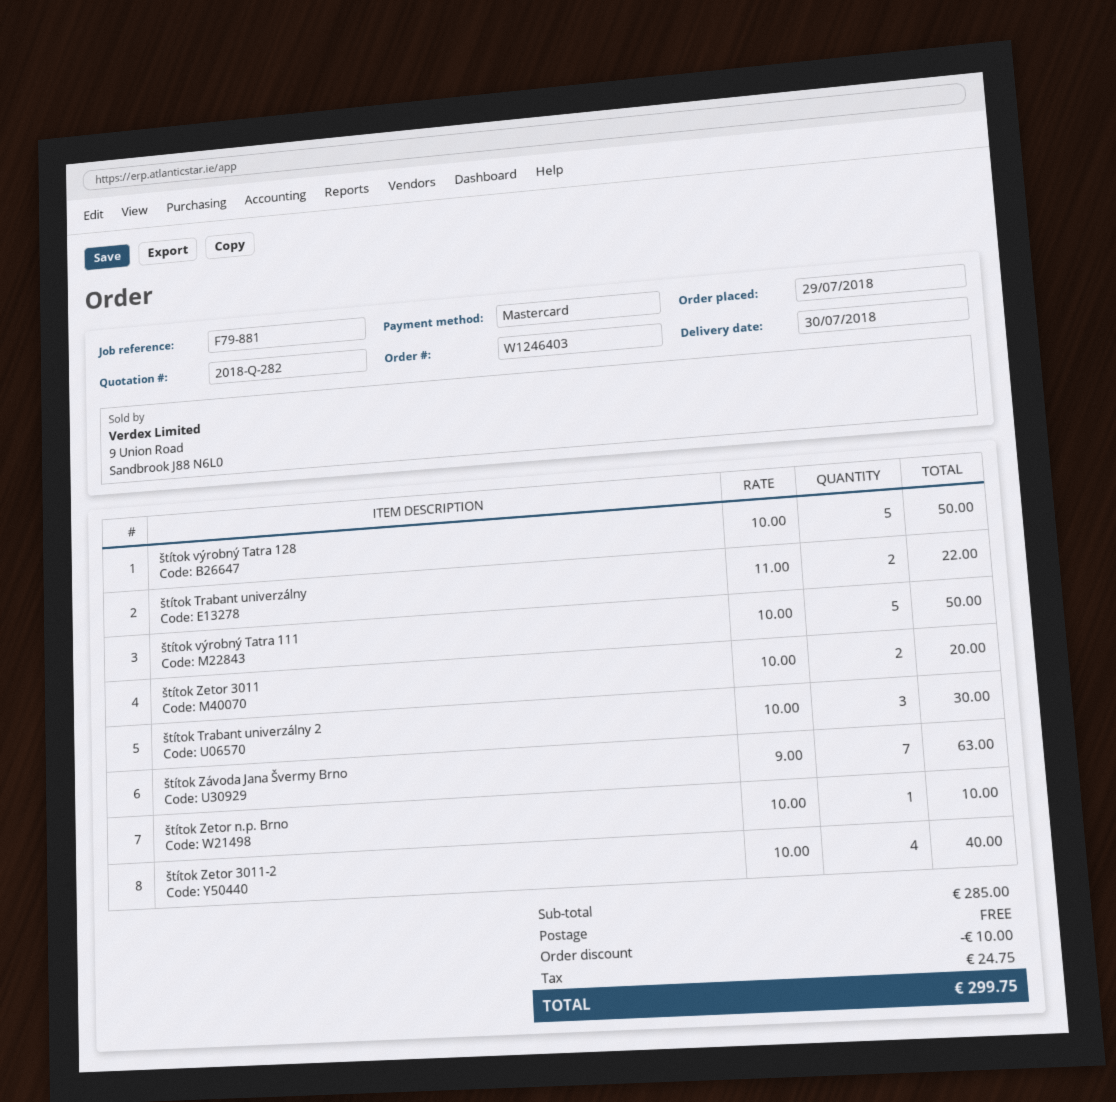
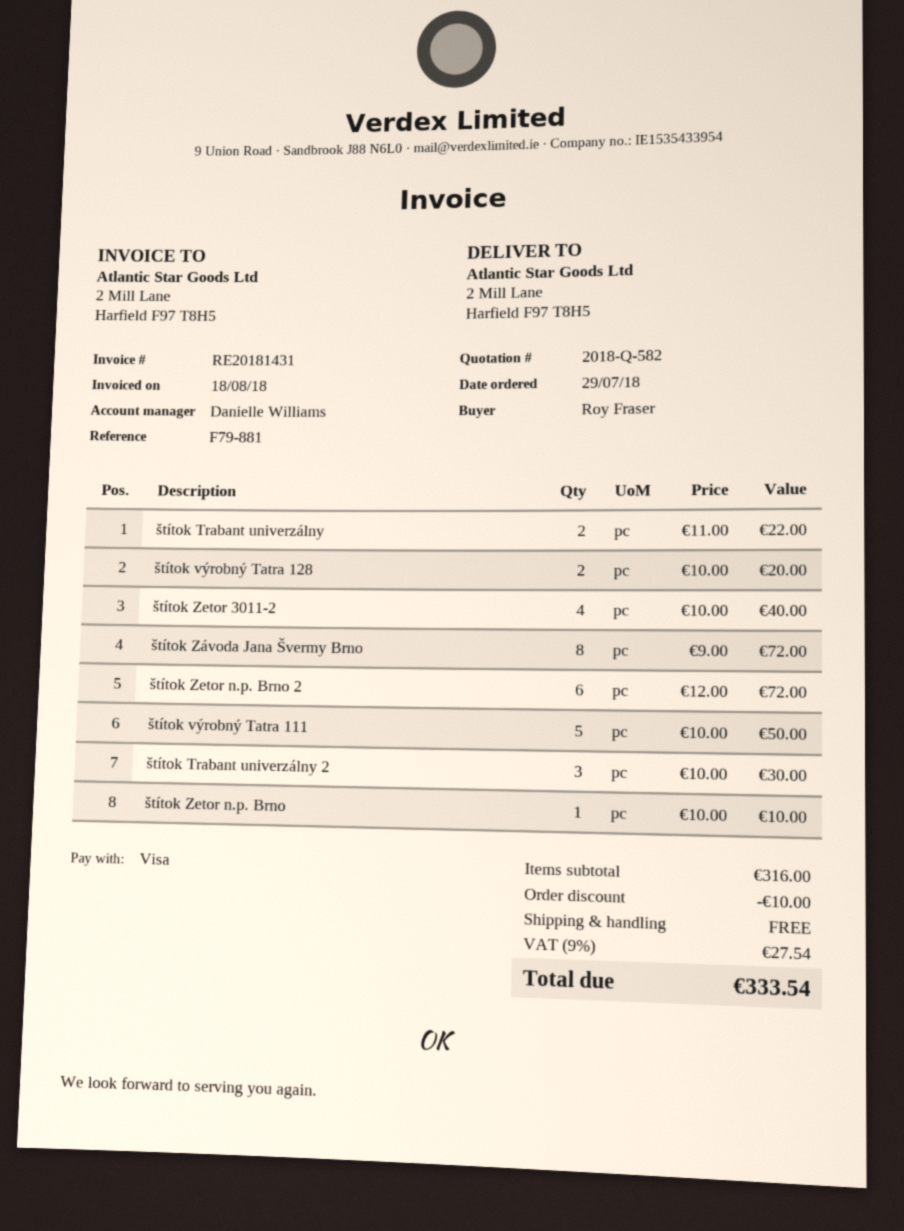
quote number: 2018-Q-282 -> 2018-Q-582
payment method: Mastercard -> Visa
štítok výrobný Tatra 128: 5 x 10.00 = 50.00 -> 2 x 10.00 = 20.00
štítok Zetor 3011: 2 x 10.00 = 20.00 -> none
štítok Závoda Jana Švermy Brno: 7 x 9.00 = 63.00 -> 8 x 9.00 = 72.00
štítok Zetor n.p. Brno 2: none -> 6 x 12.00 = 72.00
subtotal: 285.00 -> 316.00
tax: 24.75 -> 27.54
total: 299.75 -> 333.54

